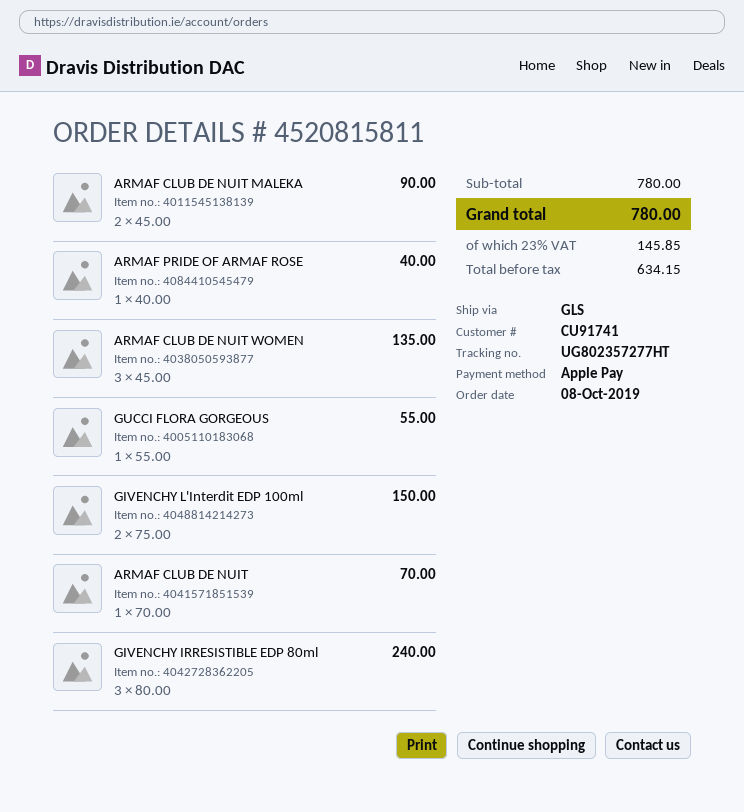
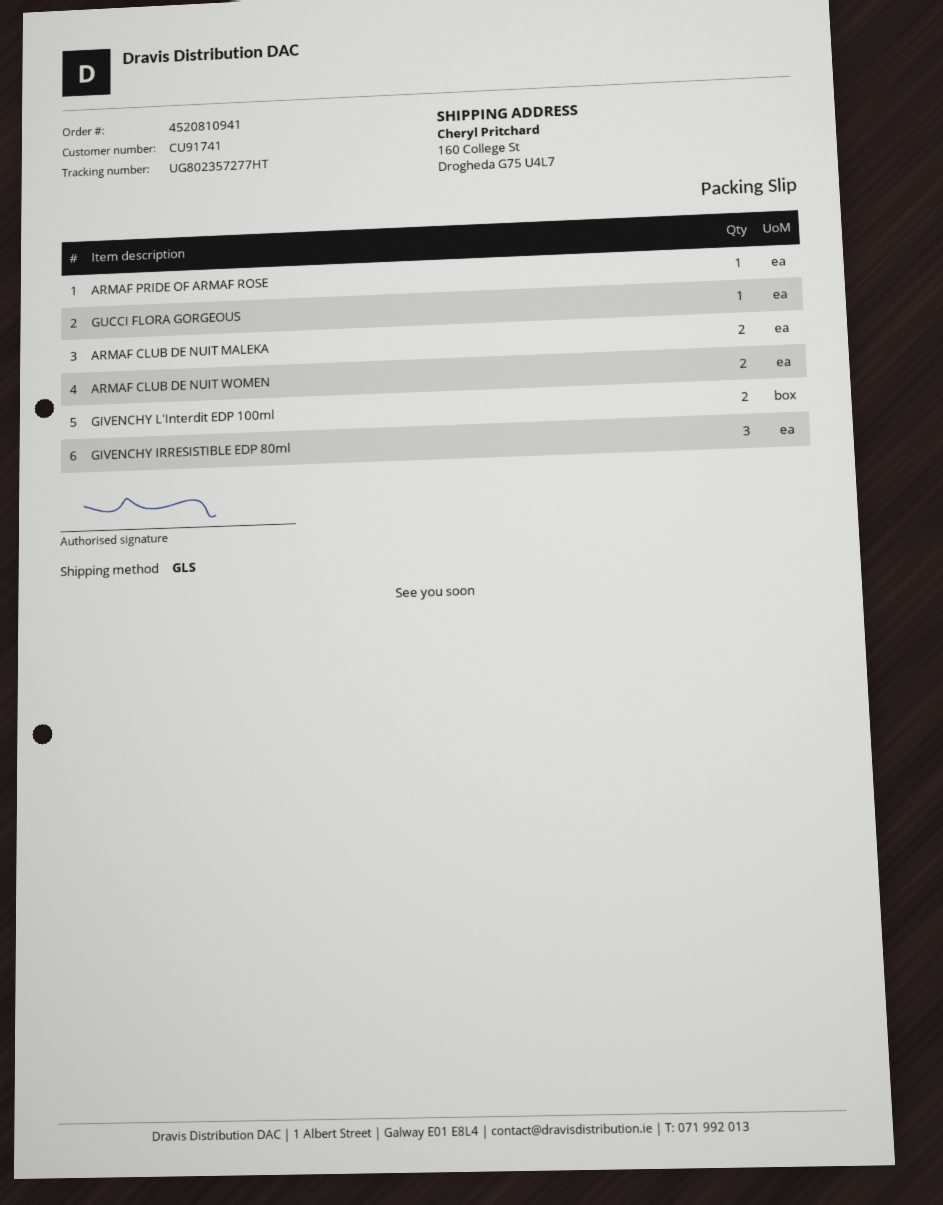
order number: 4520815811 -> 4520810941
ARMAF CLUB DE NUIT WOMEN: 3 -> 2
ARMAF CLUB DE NUIT: 1 -> none

